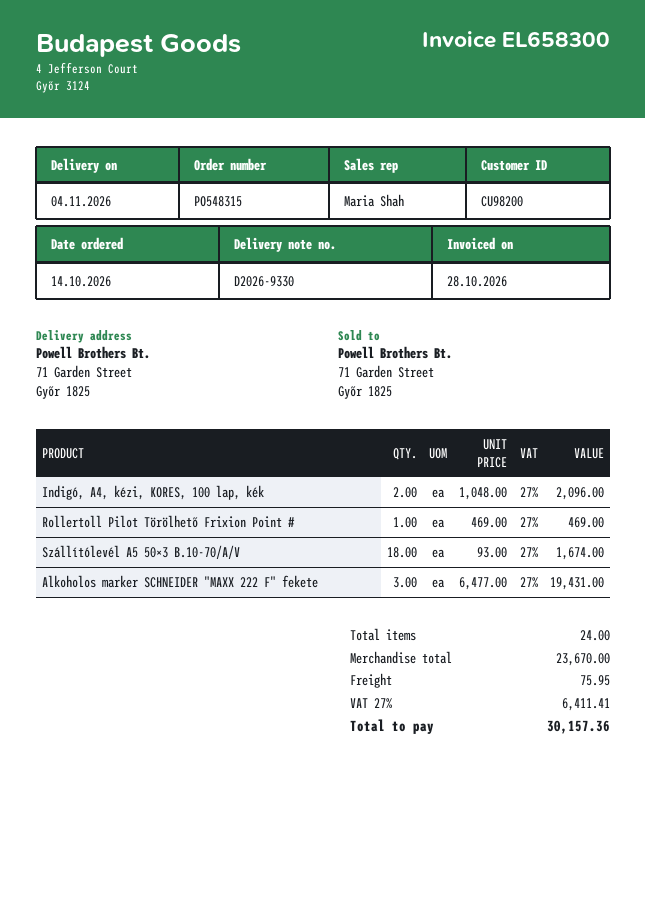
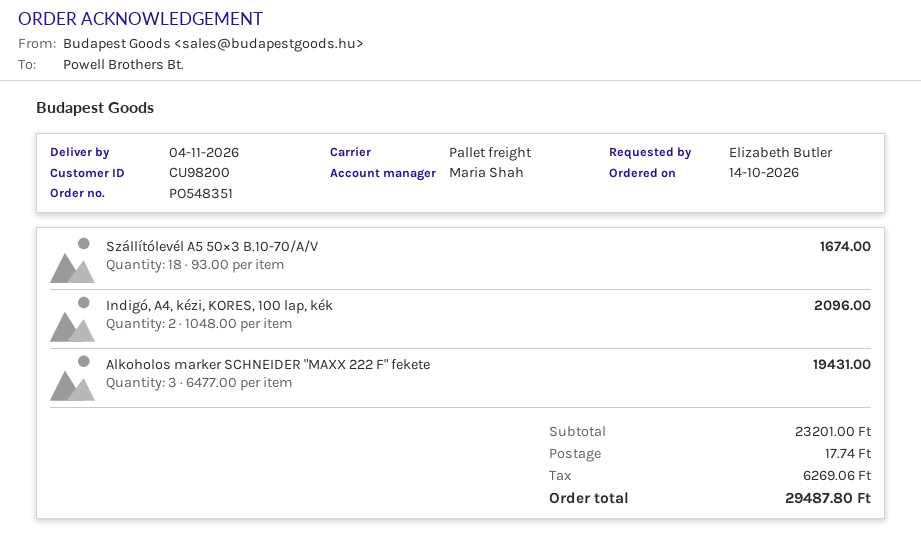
order number: PO548315 -> PO548351
Rollertoll Pilot Törölhető Frixion Point #: 1 x 469.00 = 469.00 -> none
subtotal: 23670.00 -> 23201.00
shipping: 75.95 -> 17.74
tax: 6411.41 -> 6269.06
total: 30157.36 -> 29487.80

